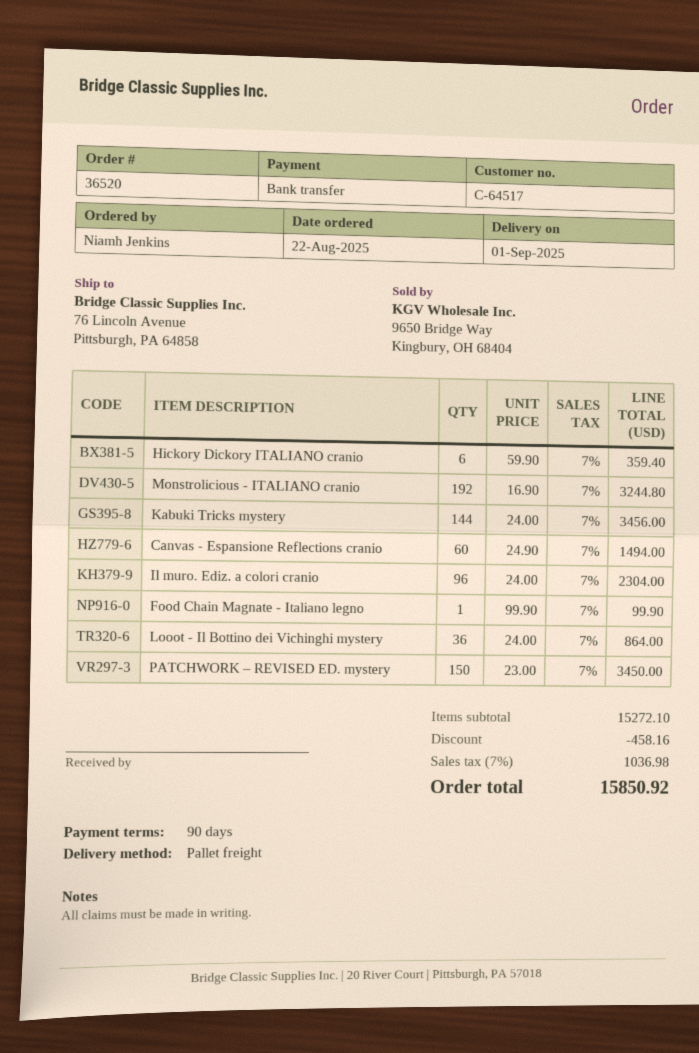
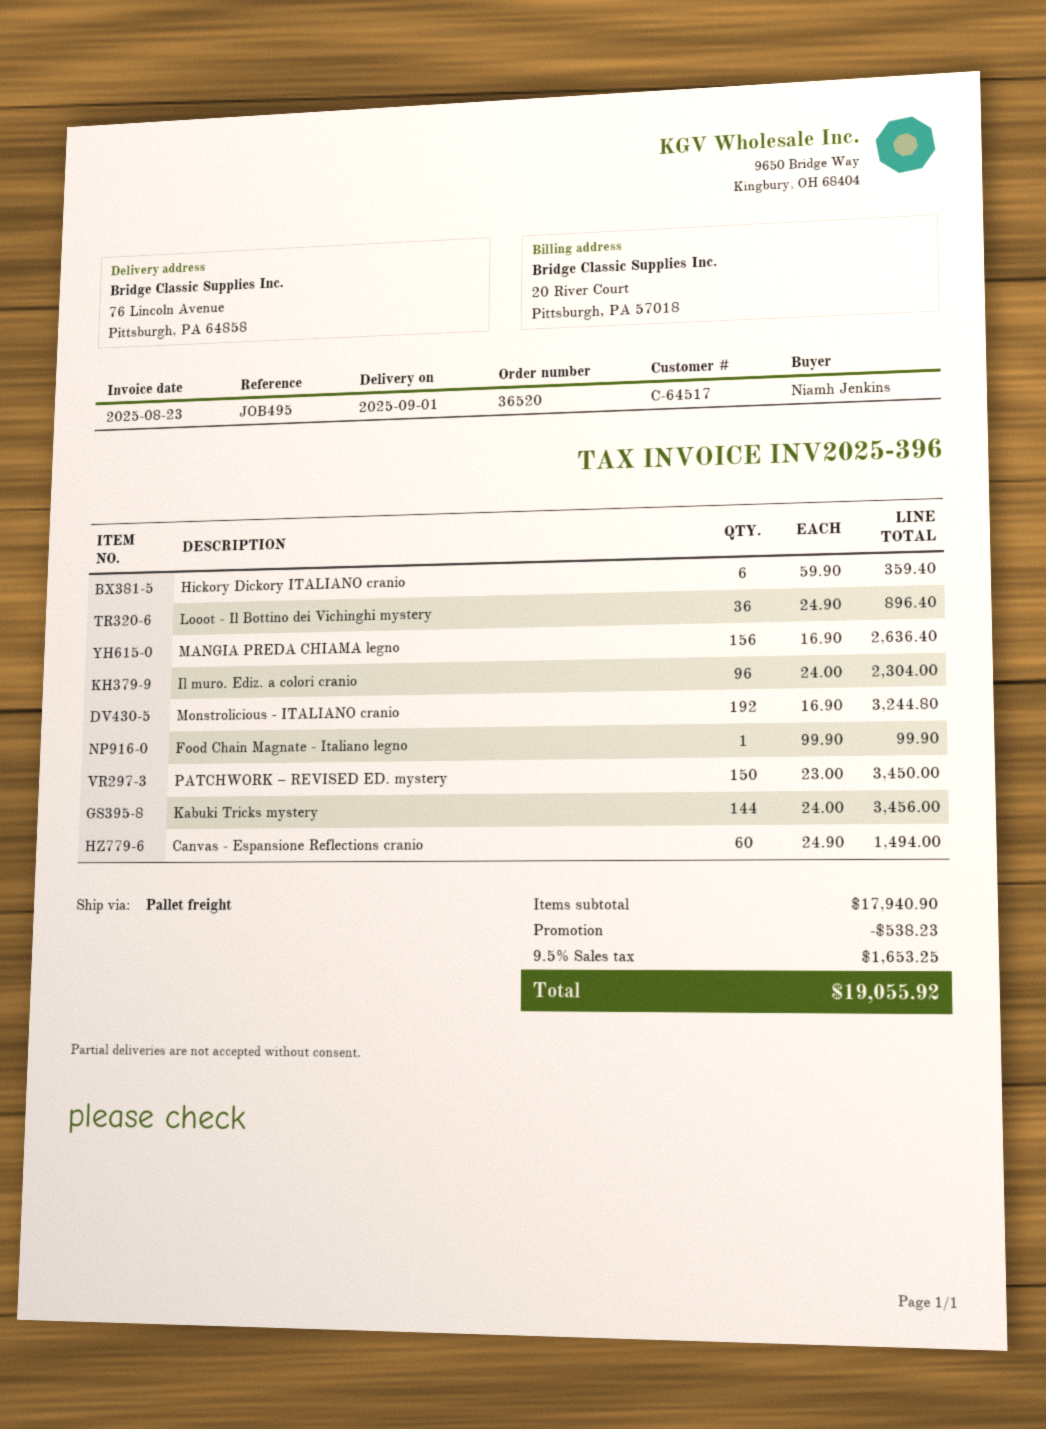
Looot - Il Bottino dei Vichinghi mystery: 36 x 24.00 = 864.00 -> 36 x 24.90 = 896.40
MANGIA PREDA CHIAMA legno: none -> 156 x 16.90 = 2636.40
subtotal: 15272.10 -> 17940.90
discount: 458.16 -> 538.23
tax: 7% = 1036.98 -> 9.5% = 1653.25
total: 15850.92 -> 19055.92

